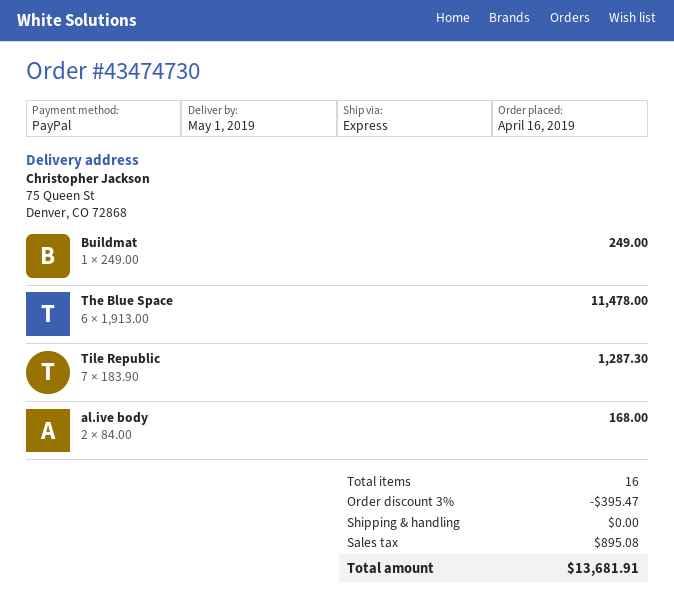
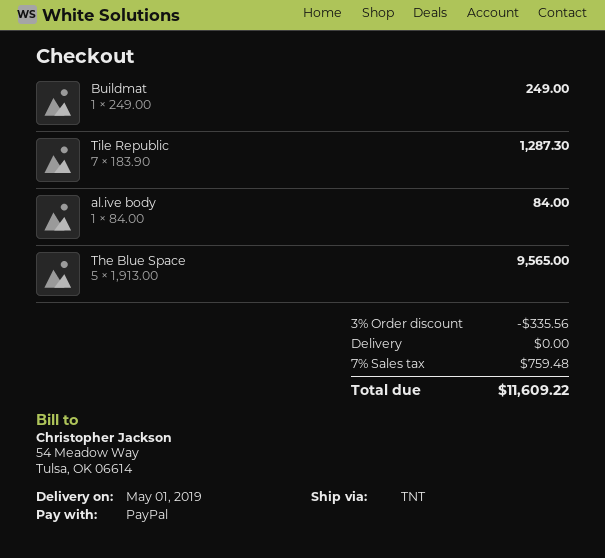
shipping method: express -> TNT
The Blue Space: 6 x 1913.00 = 11478.00 -> 5 x 1913.00 = 9565.00
al.ive body: 2 x 84.00 = 168.00 -> 1 x 84.00 = 84.00
discount: 3% = 395.47 -> 3% = 335.56
tax: 895.08 -> 759.48
total: 13681.91 -> 11609.22

